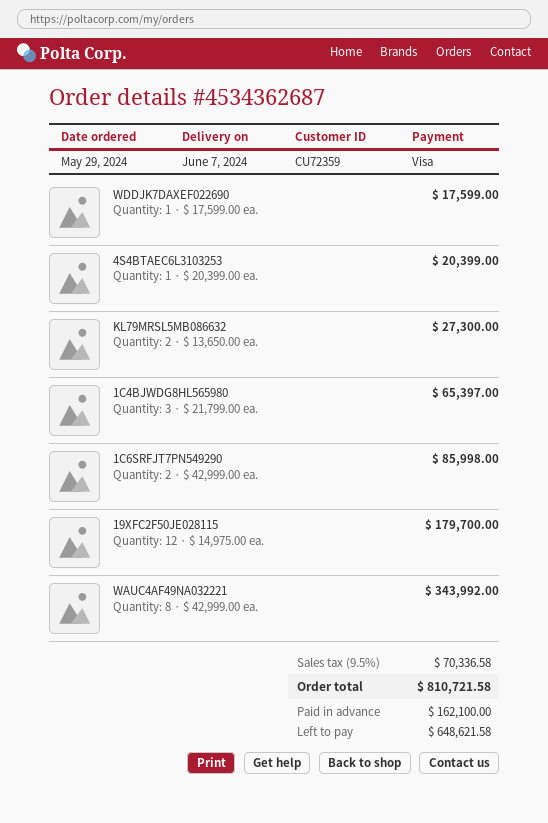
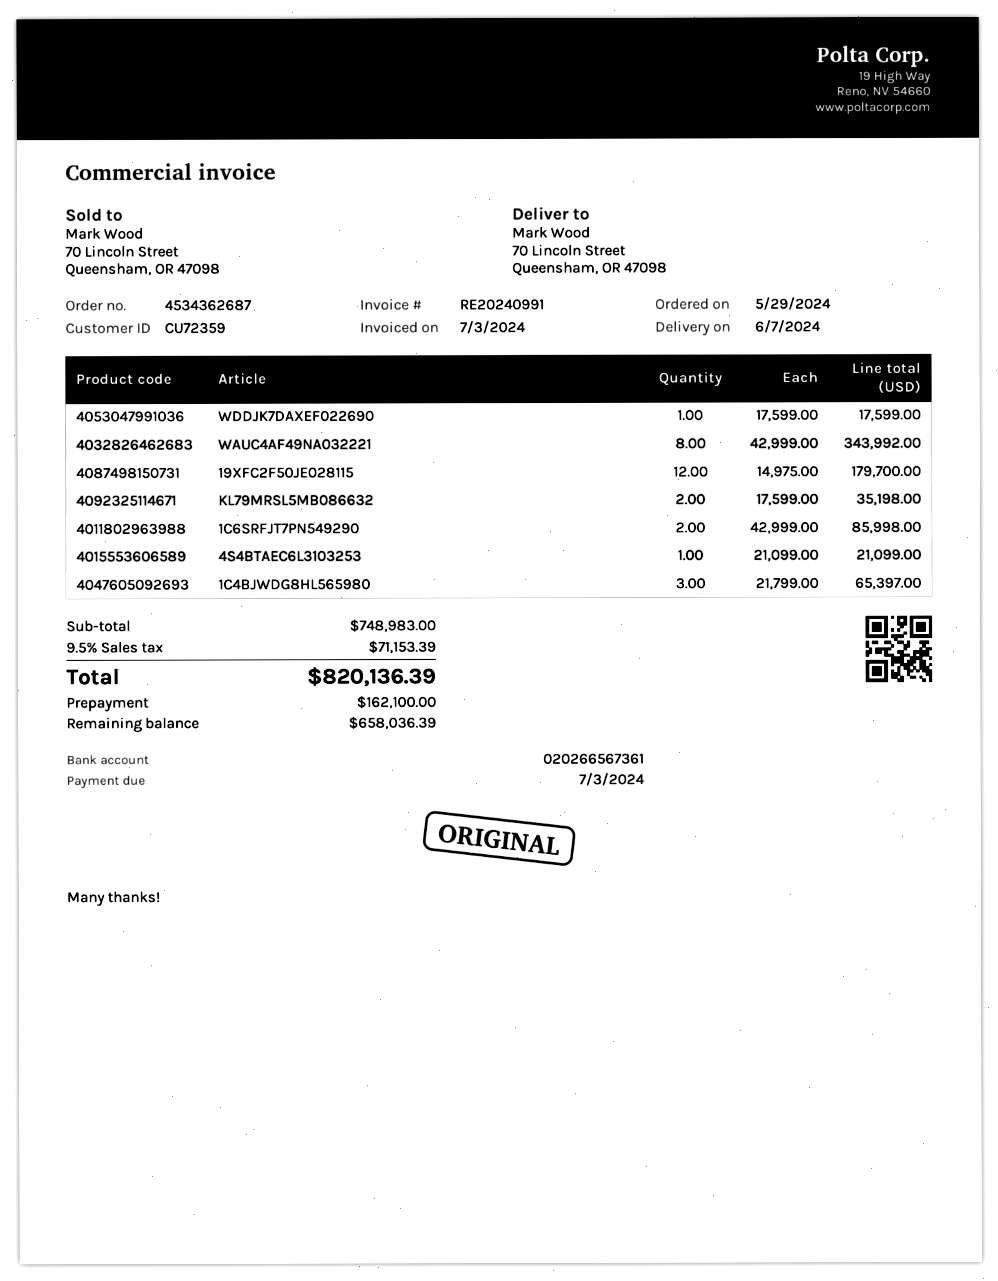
4S4BTAEC6L3103253: 1 x 20399.00 = 20399.00 -> 1 x 21099.00 = 21099.00
KL79MRSL5MB086632: 2 x 13650.00 = 27300.00 -> 2 x 17599.00 = 35198.00
tax: 9.5% = 70336.58 -> 9.5% = 71153.39
total: 810721.58 -> 820136.39
balance: 648621.58 -> 658036.39

